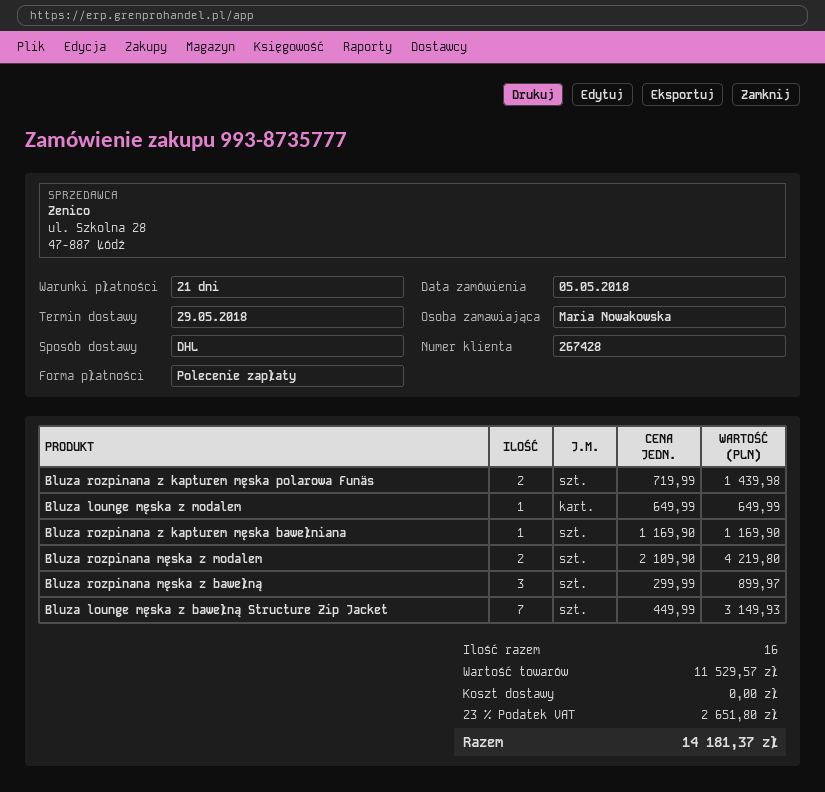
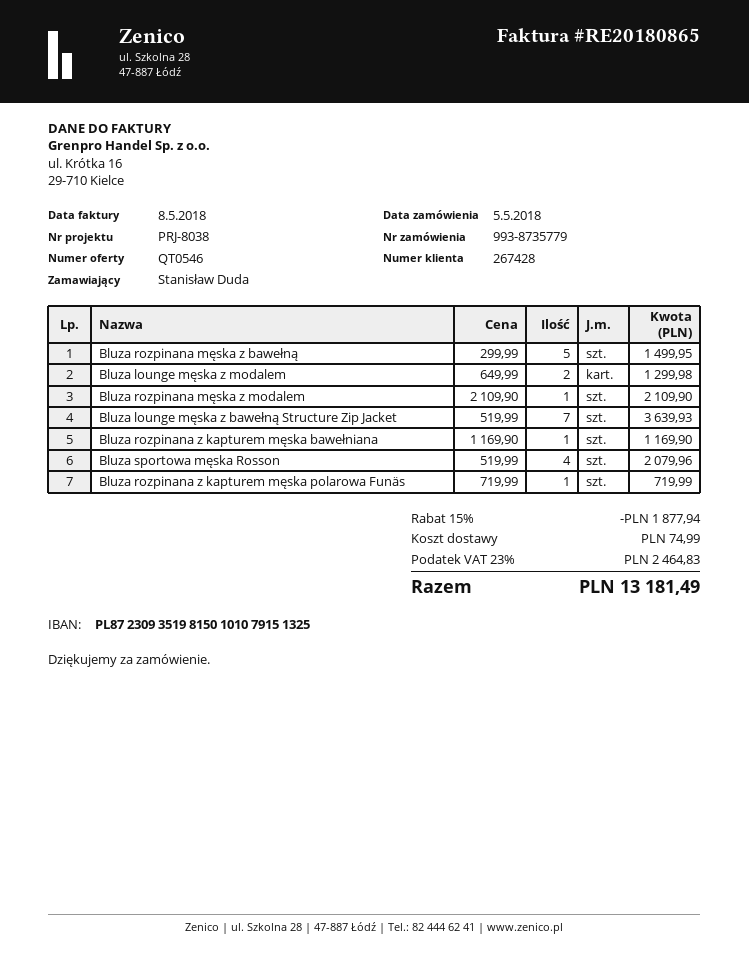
order number: 993-8735777 -> 993-8735779
ordered by: Maria Nowakowska -> Stanisław Duda
Bluza rozpinana z kapturem męska polarowa Funäs: 2 x 719.99 = 1439.98 -> 1 x 719.99 = 719.99
Bluza lounge męska z modalem: 1 x 649.99 = 649.99 -> 2 x 649.99 = 1299.98
Bluza rozpinana męska z modalem: 2 x 2109.90 = 4219.80 -> 1 x 2109.90 = 2109.90
Bluza rozpinana męska z bawełną: 3 x 299.99 = 899.97 -> 5 x 299.99 = 1499.95
Bluza lounge męska z bawełną Structure Zip Jacket: 7 x 449.99 = 3149.93 -> 7 x 519.99 = 3639.93
Bluza sportowa męska Rosson: none -> 4 x 519.99 = 2079.96
discount: none -> 15% = 1877.94
shipping: 0.00 -> 74.99
tax: 23% = 2651.80 -> 23% = 2464.83
total: 14181.37 -> 13181.49

